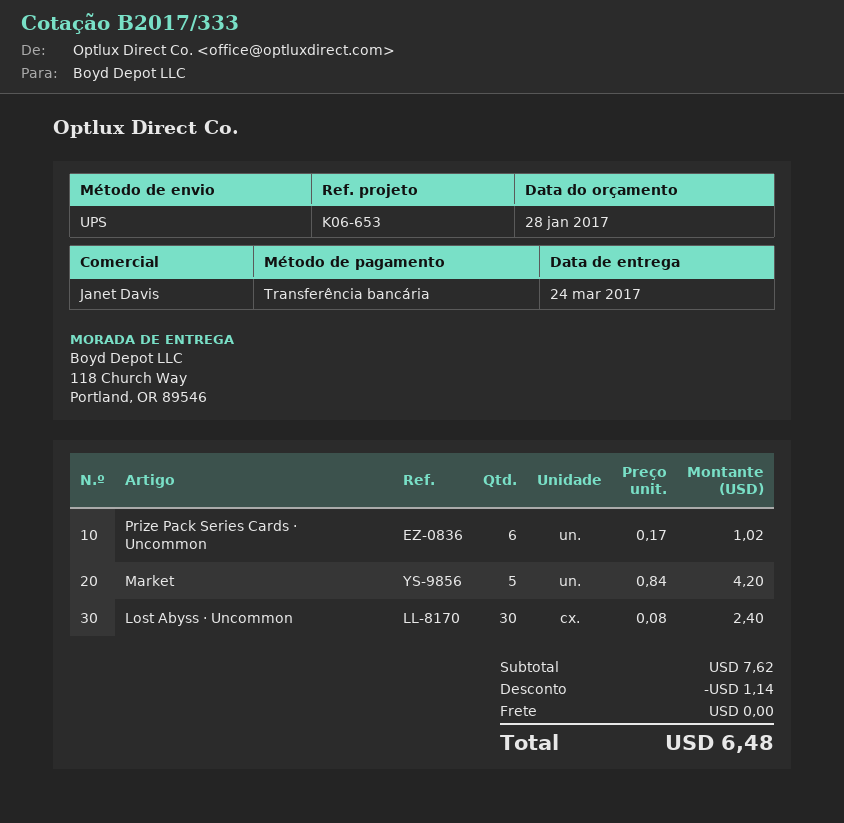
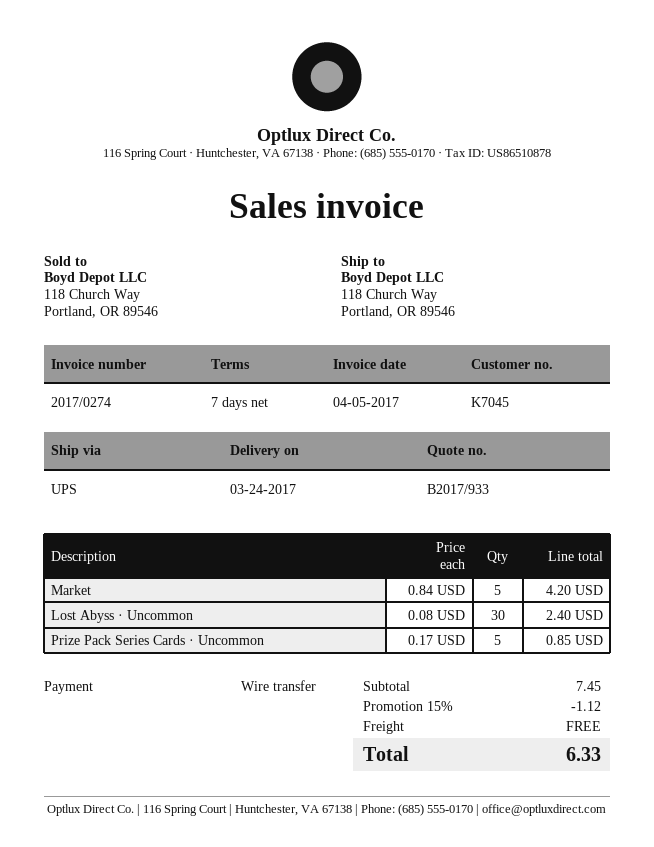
quote number: B2017/333 -> B2017/933
Prize Pack Series Cards · Uncommon: 6 x 0.17 = 1.02 -> 5 x 0.17 = 0.85
subtotal: 7.62 -> 7.45
discount: 1.14 -> 1.12
total: 6.48 -> 6.33

